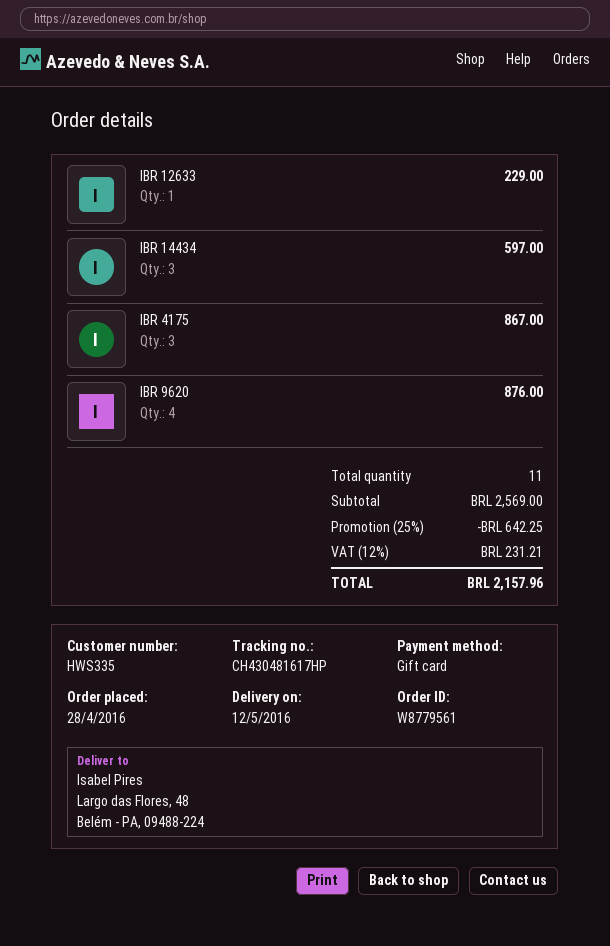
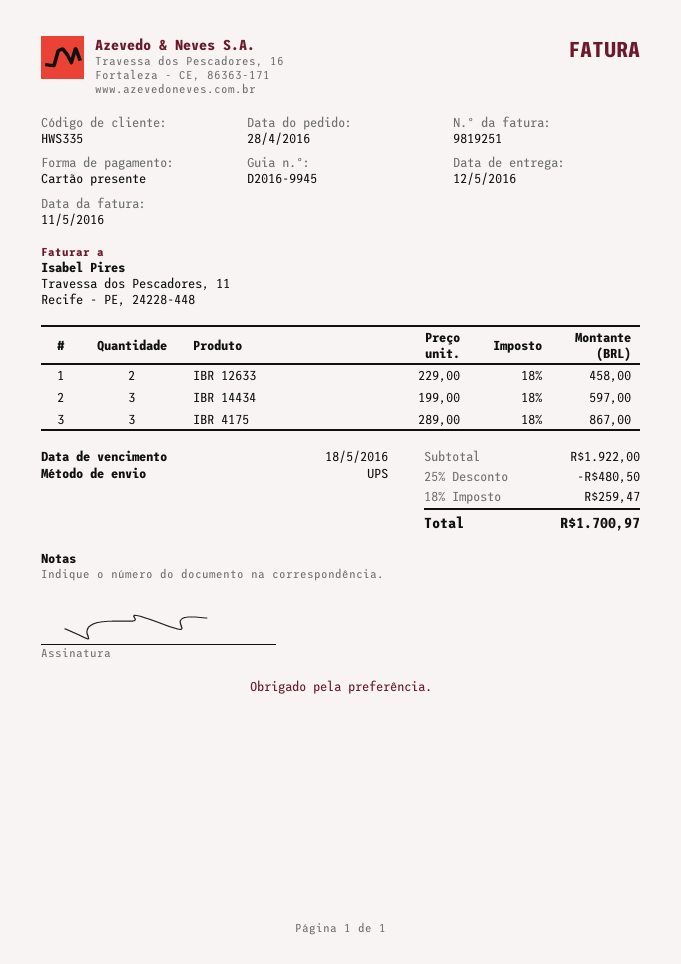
IBR 12633: 1 for 229.00 -> 2 for 458.00
IBR 9620: 4 for 876.00 -> none
subtotal: 2569.00 -> 1922.00
discount: 25% = 642.25 -> 25% = 480.50
tax: 12% = 231.21 -> 18% = 259.47
total: 2157.96 -> 1700.97

